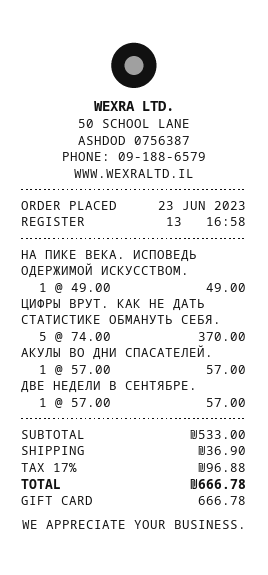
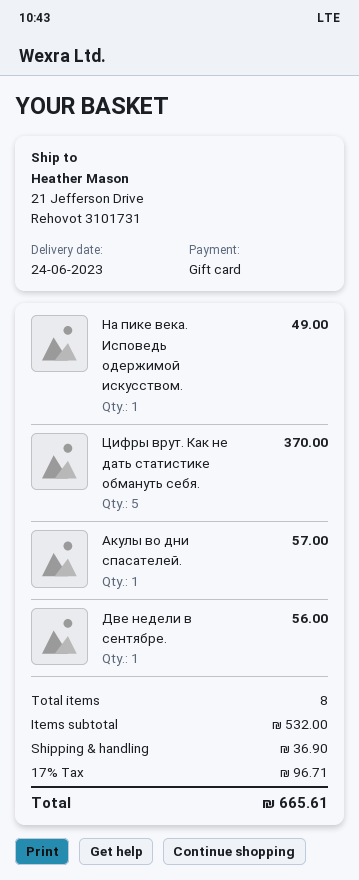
ДВЕ НЕДЕЛИ В СЕНТЯБРЕ.: 1 for 57.00 -> 1 for 56.00
subtotal: 533.00 -> 532.00
tax: 17% = 96.88 -> 17% = 96.71
total: 666.78 -> 665.61

